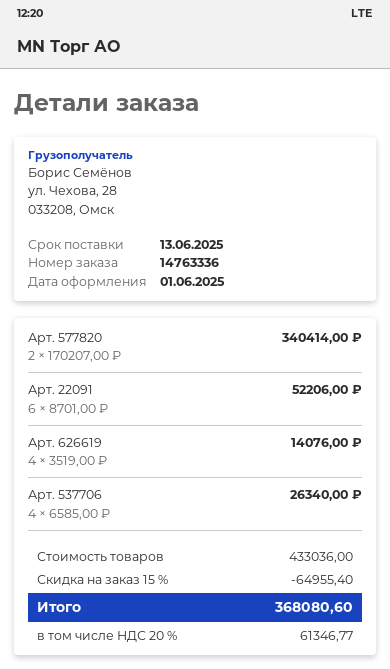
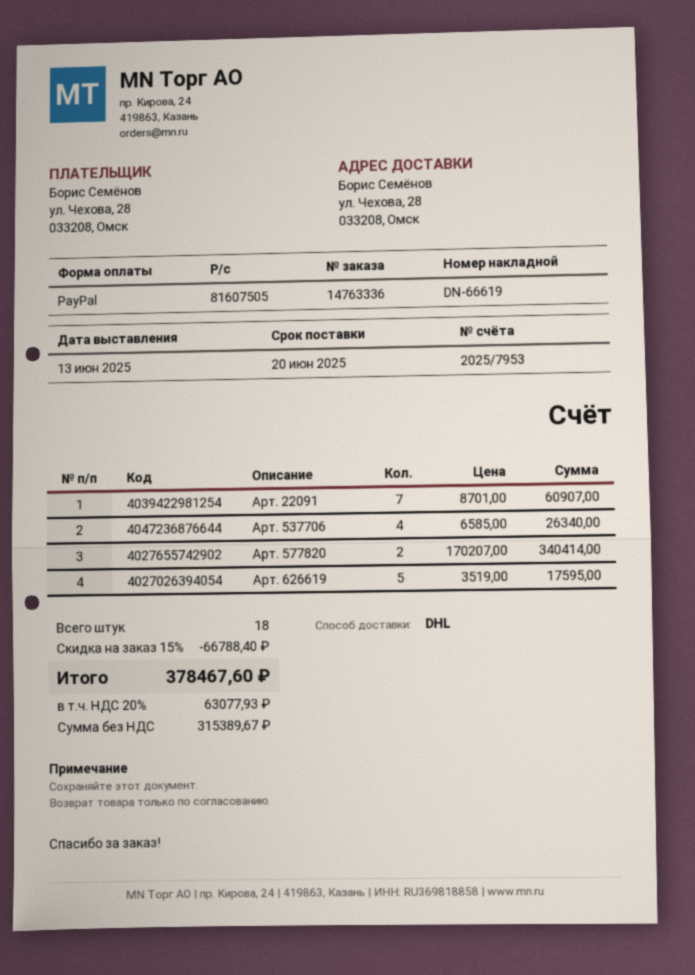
delivery date: 2025-06-13 -> 2025-06-20
Арт. 22091: 6 x 8701.00 = 52206.00 -> 7 x 8701.00 = 60907.00
Арт. 626619: 4 x 3519.00 = 14076.00 -> 5 x 3519.00 = 17595.00
discount: 15% = 64955.40 -> 15% = 66788.40
tax: 20% = 61346.77 -> 20% = 63077.93
total: 368080.60 -> 378467.60

